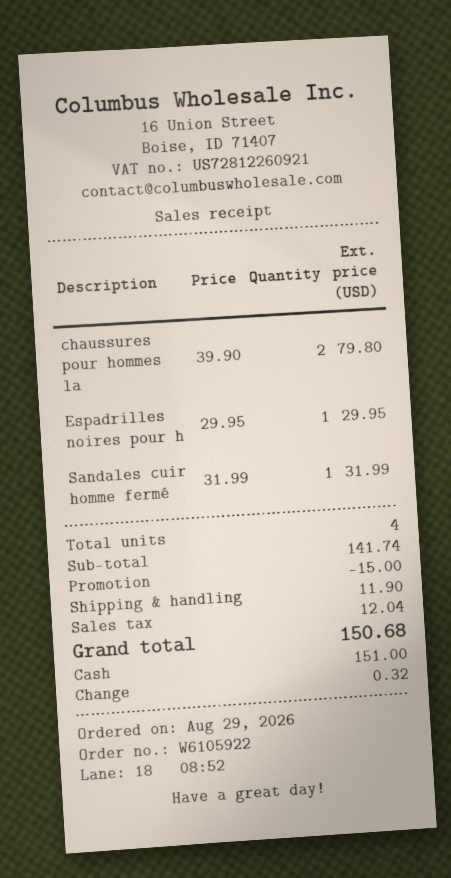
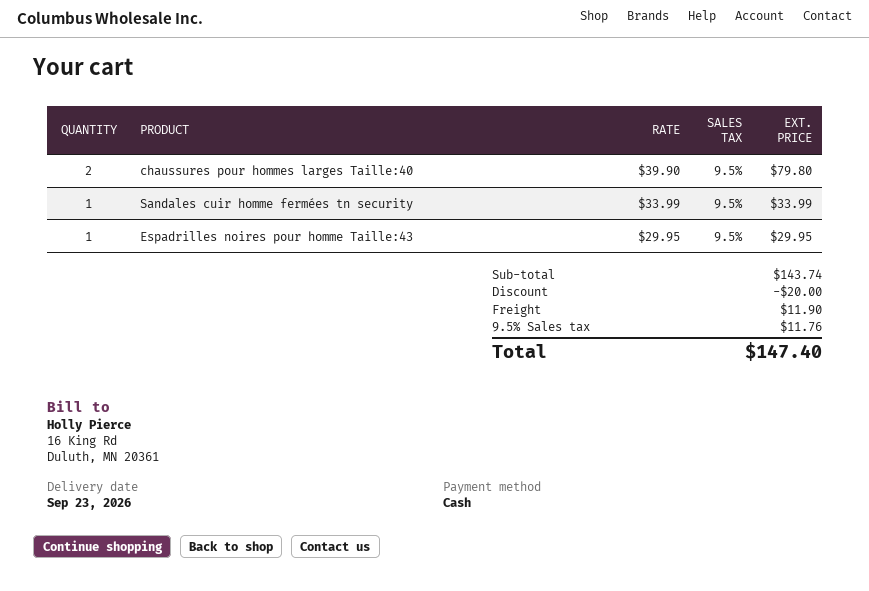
Sandales cuir homme fermé: 1 x 31.99 = 31.99 -> 1 x 33.99 = 33.99
subtotal: 141.74 -> 143.74
discount: 15.00 -> 20.00
tax: 12.04 -> 11.76
total: 150.68 -> 147.40

